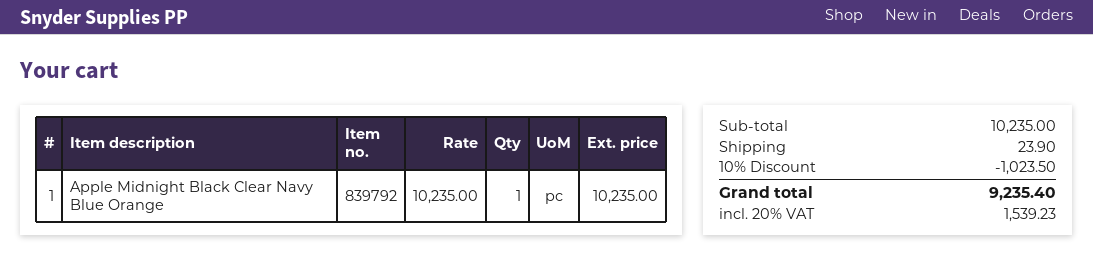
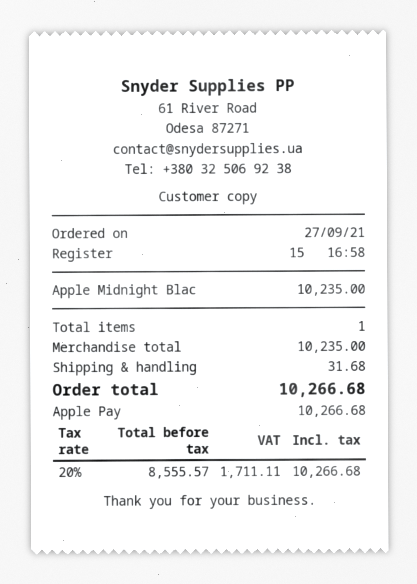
discount: 10% = 1023.50 -> none
shipping: 23.90 -> 31.68
tax: 20% = 1539.23 -> 20% = 1711.11
total: 9235.40 -> 10266.68

